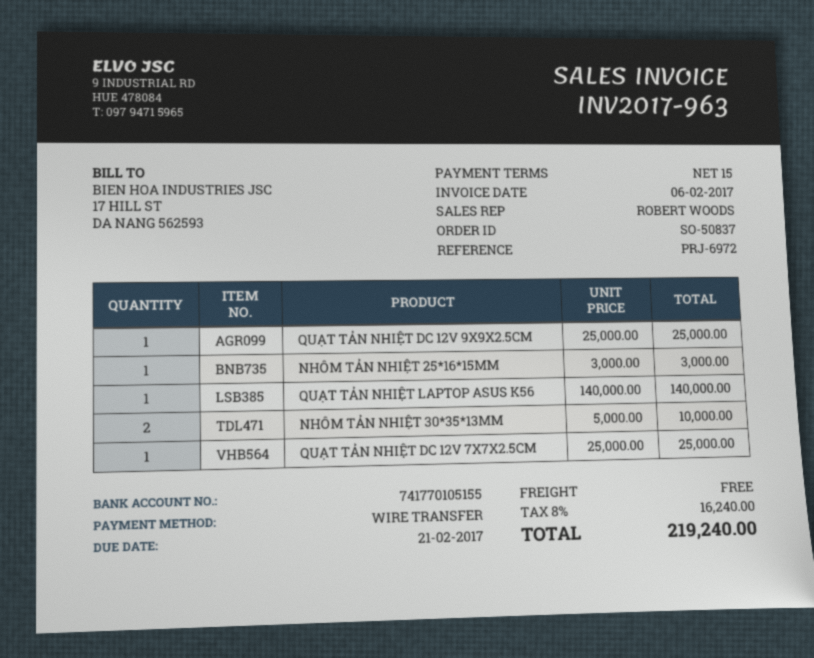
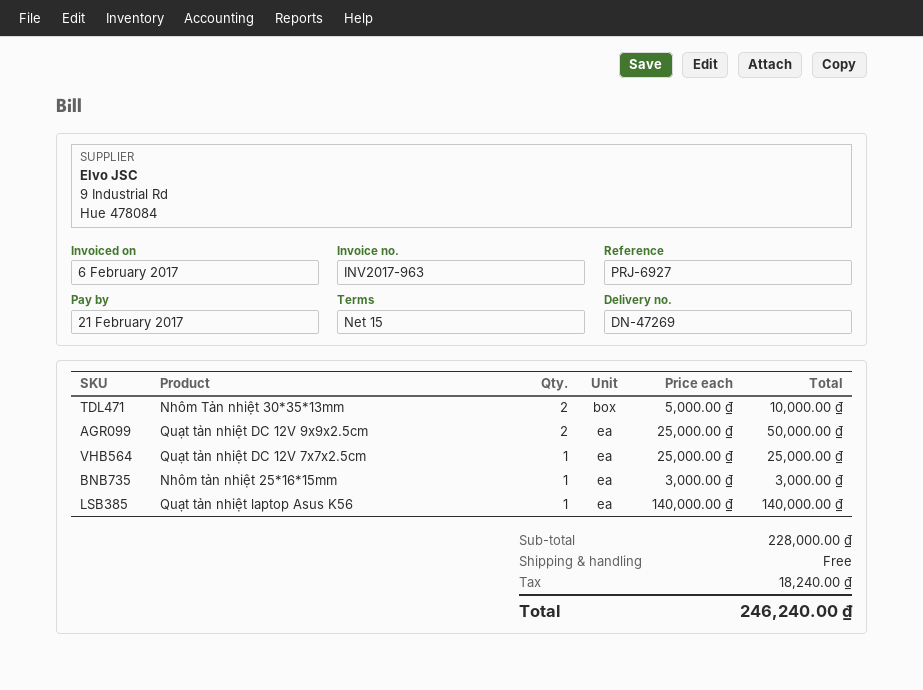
reference: PRJ-6972 -> PRJ-6927
QUẠT TẢN NHIỆT DC 12V 9X9X2.5CM: 1 x 25000.00 = 25000.00 -> 2 x 25000.00 = 50000.00
tax: 16240.00 -> 18240.00
total: 219240.00 -> 246240.00

